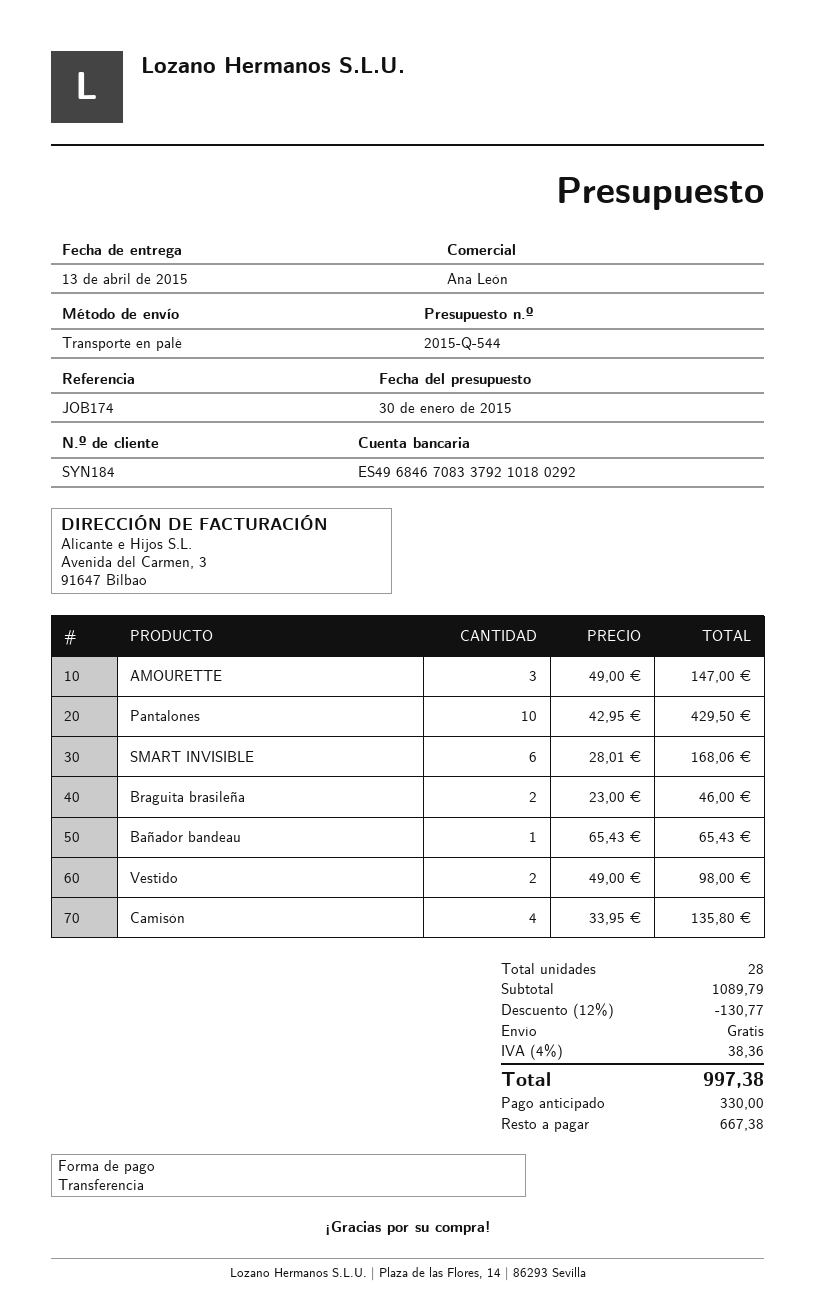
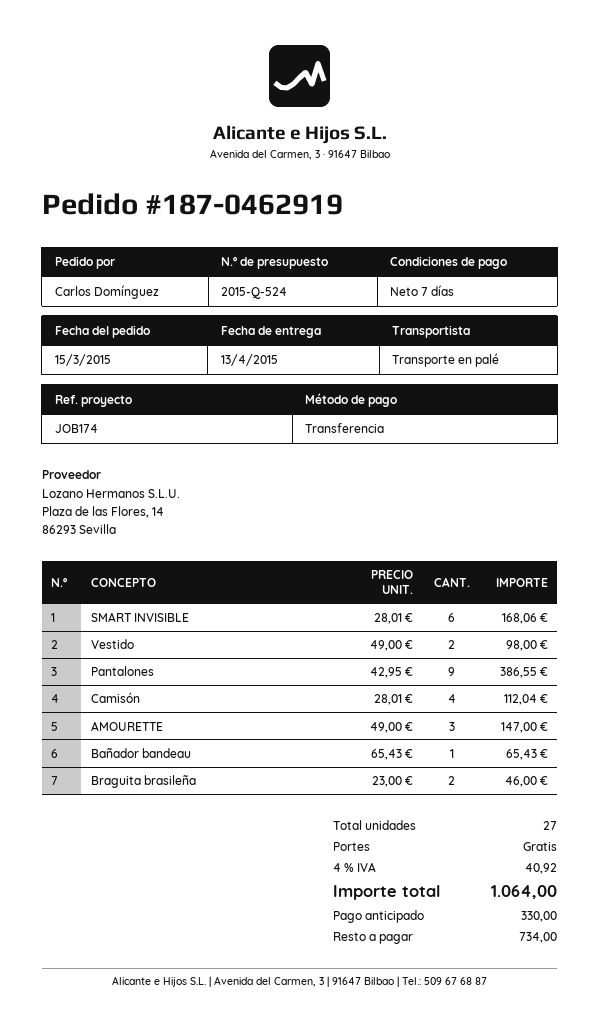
quote number: 2015-Q-544 -> 2015-Q-524
Pantalones: 10 x 42.95 = 429.50 -> 9 x 42.95 = 386.55
Camisón: 4 x 33.95 = 135.80 -> 4 x 28.01 = 112.04
total quantity: 28 -> 27
discount: 12% = 130.77 -> none
tax: 4% = 38.36 -> 4% = 40.92
total: 997.38 -> 1064.00
balance: 667.38 -> 734.00

